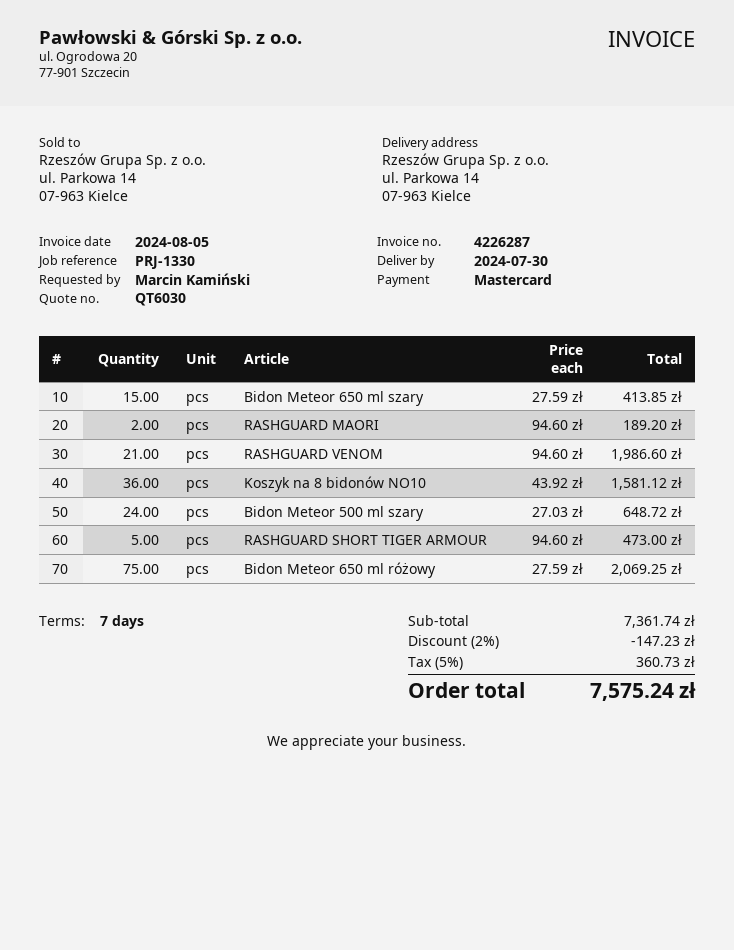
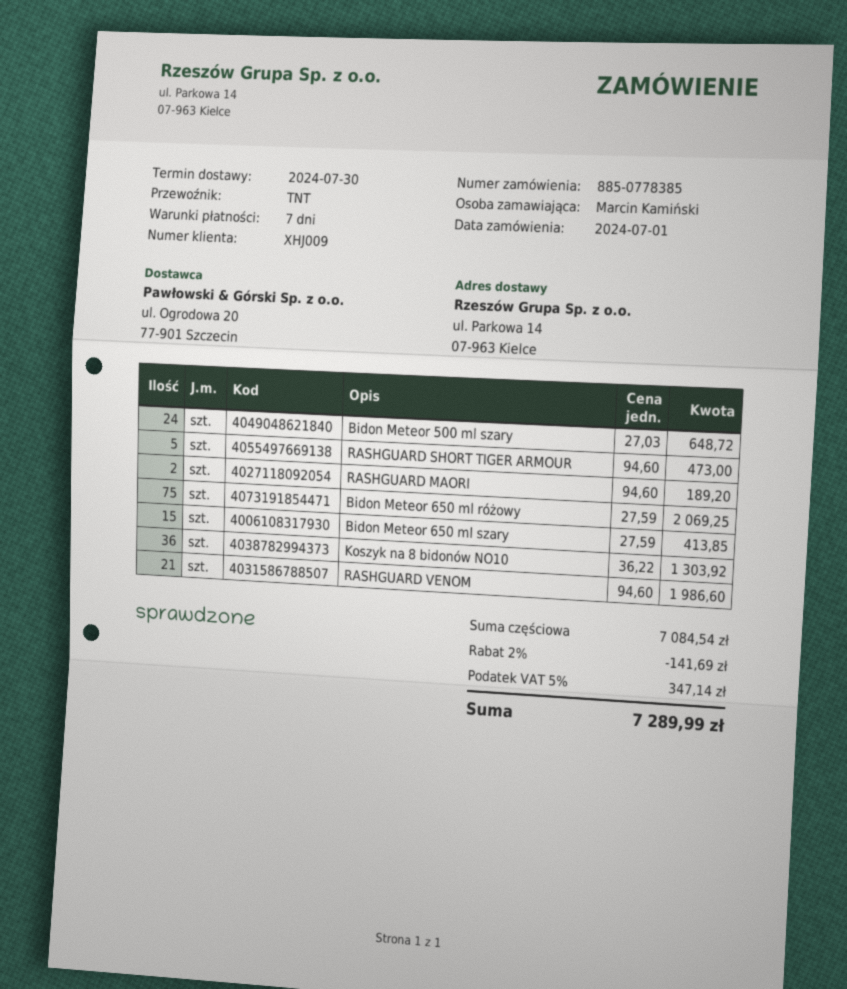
Koszyk na 8 bidonów NO10: 36 x 43.92 = 1581.12 -> 36 x 36.22 = 1303.92
subtotal: 7361.74 -> 7084.54
discount: 2% = 147.23 -> 2% = 141.69
tax: 5% = 360.73 -> 5% = 347.14
total: 7575.24 -> 7289.99

